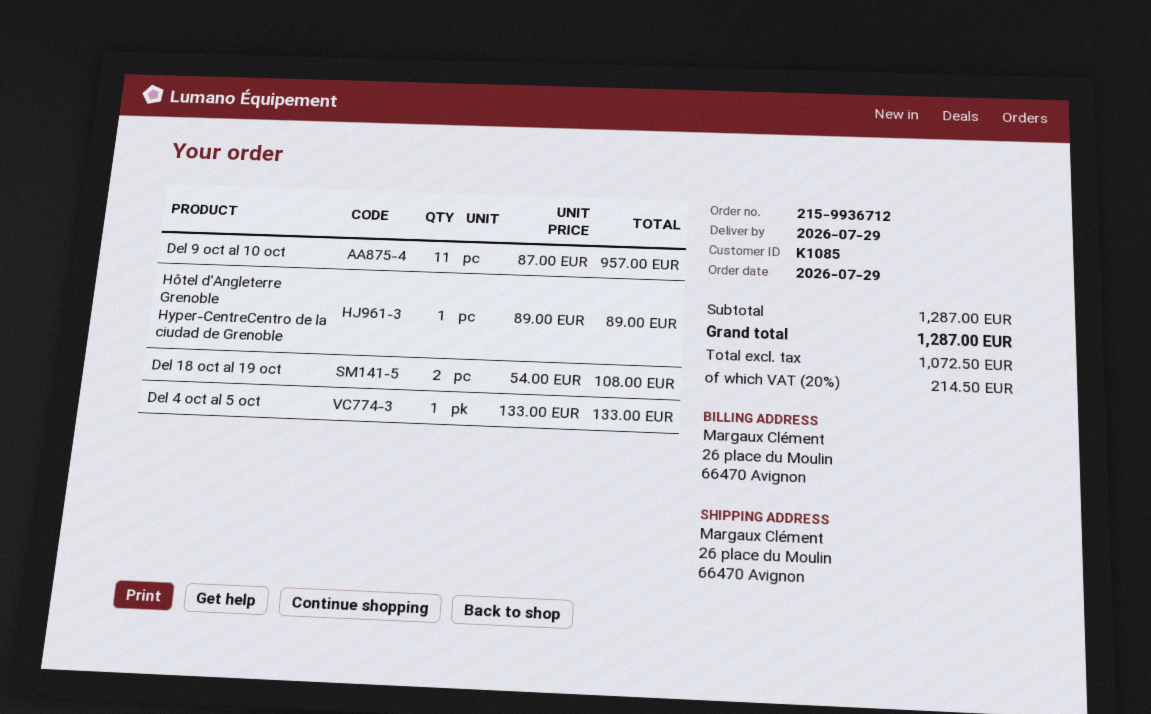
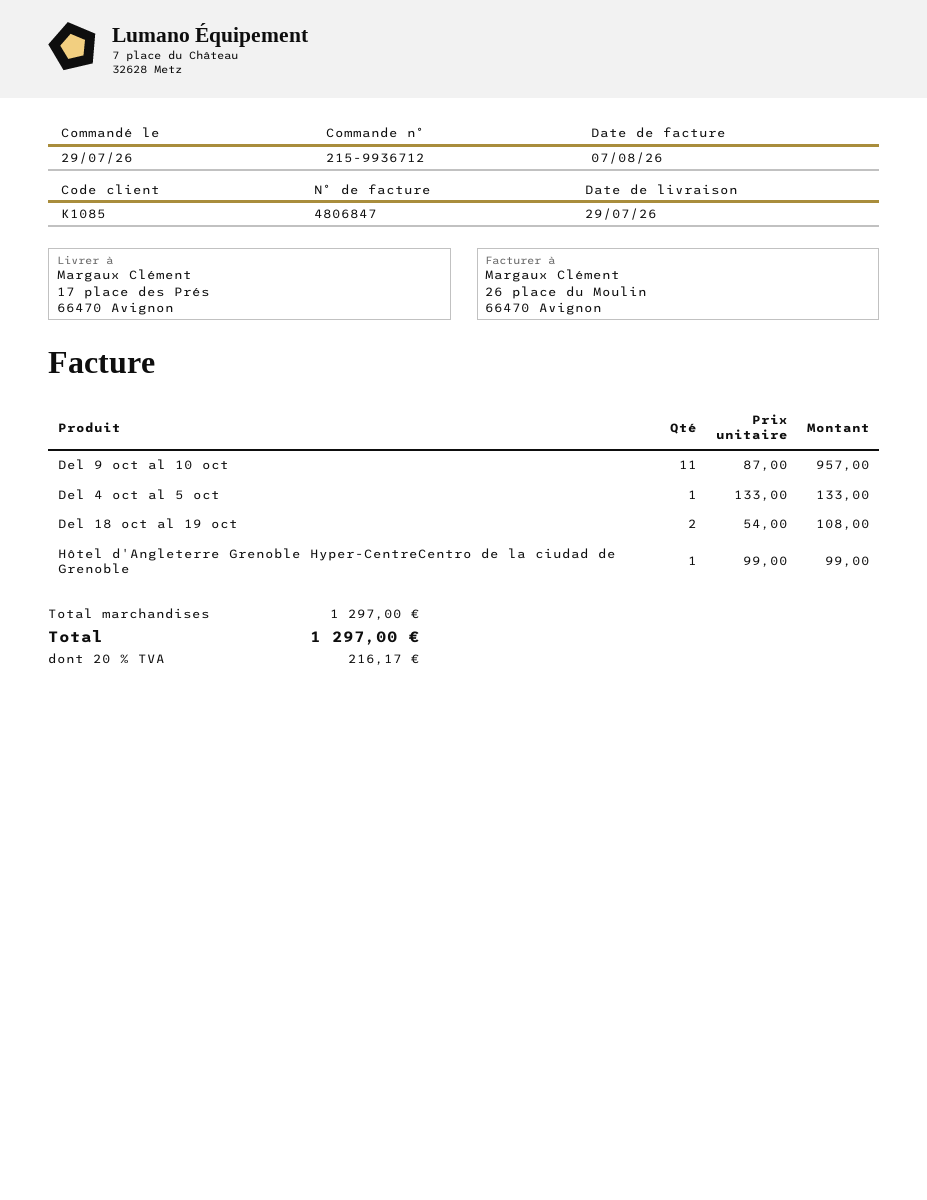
ship to: 26 place du Moulin, 66470 Avignon -> 17 place des Prés, 66470 Avignon
Hôtel d'Angleterre Grenoble Hyper-CentreCentro de la ciudad de Grenoble: 1 x 89.00 = 89.00 -> 1 x 99.00 = 99.00
subtotal: 1287.00 -> 1297.00
tax: 20% = 214.50 -> 20% = 216.17
total: 1287.00 -> 1297.00

